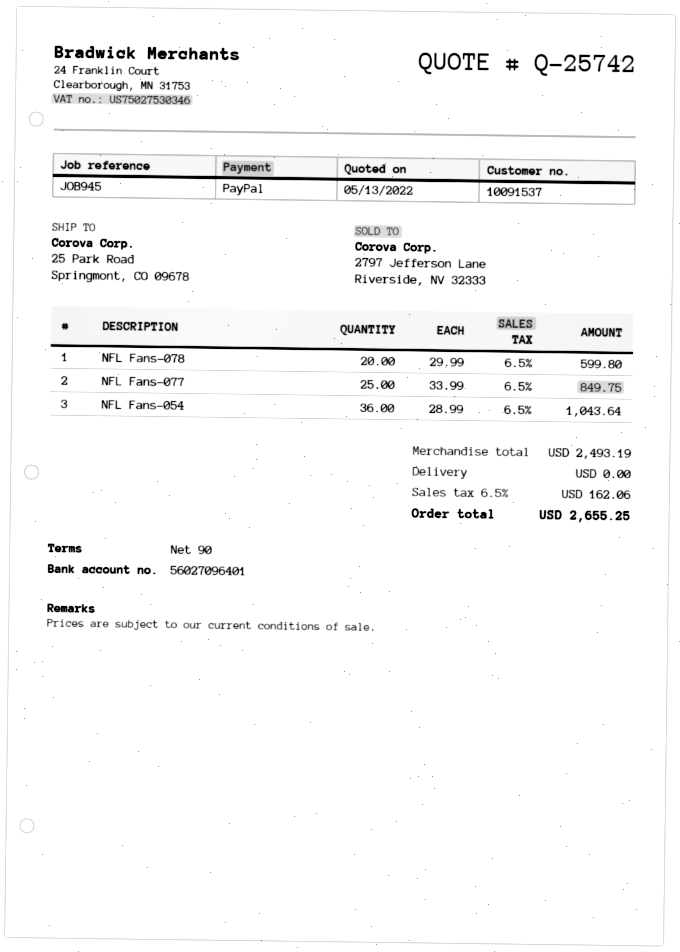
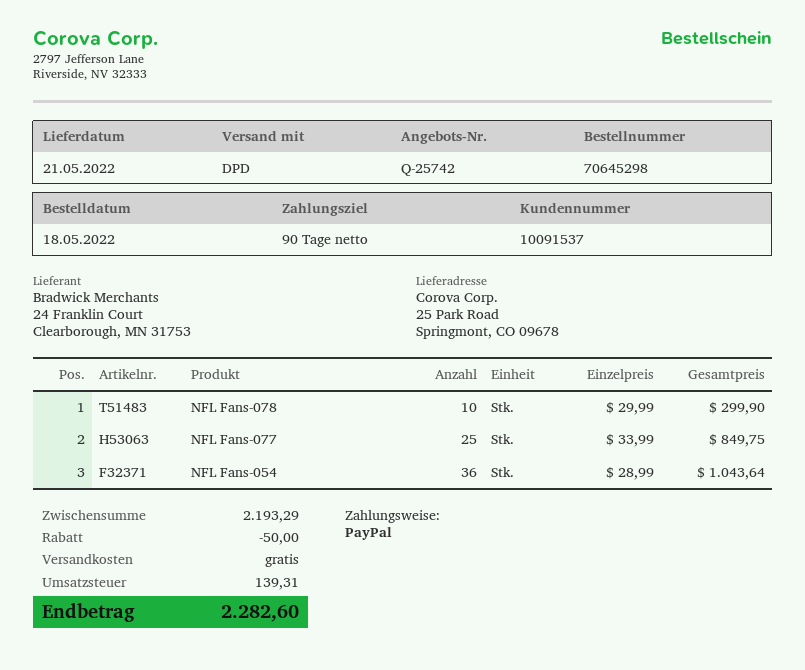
NFL Fans-078: 20 x 29.99 = 599.80 -> 10 x 29.99 = 299.90
subtotal: 2493.19 -> 2193.29
discount: none -> 50.00
tax: 162.06 -> 139.31
total: 2655.25 -> 2282.60

